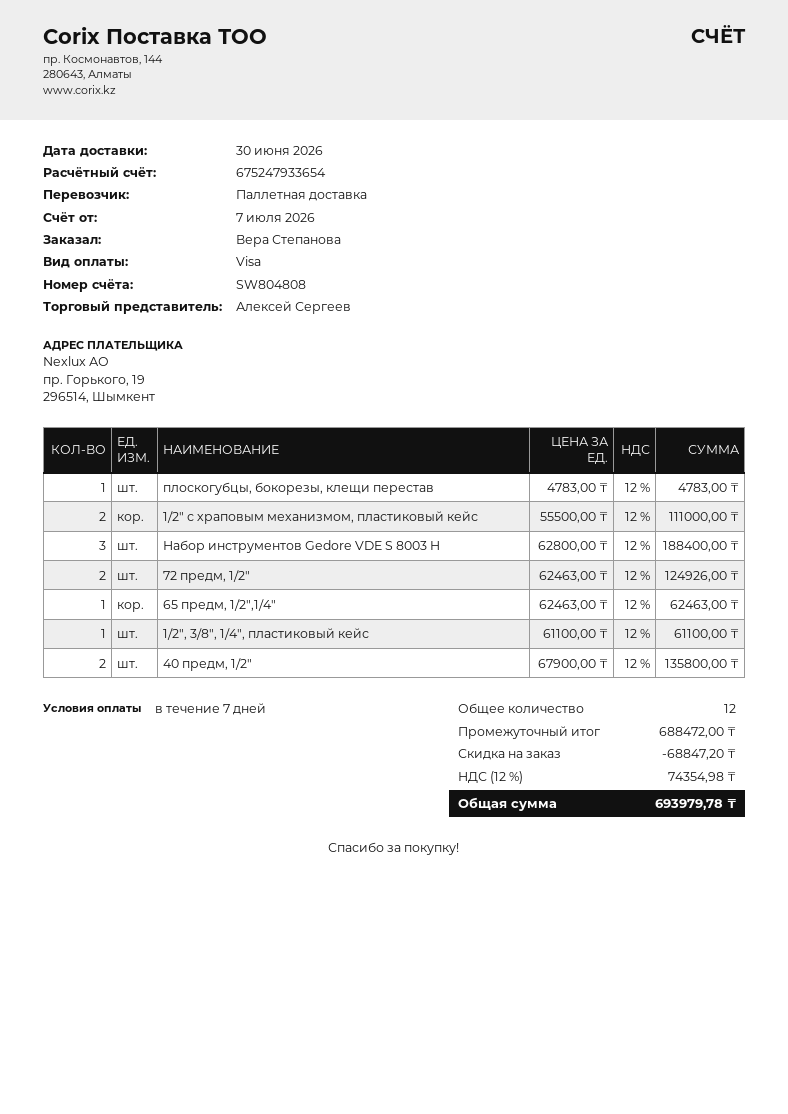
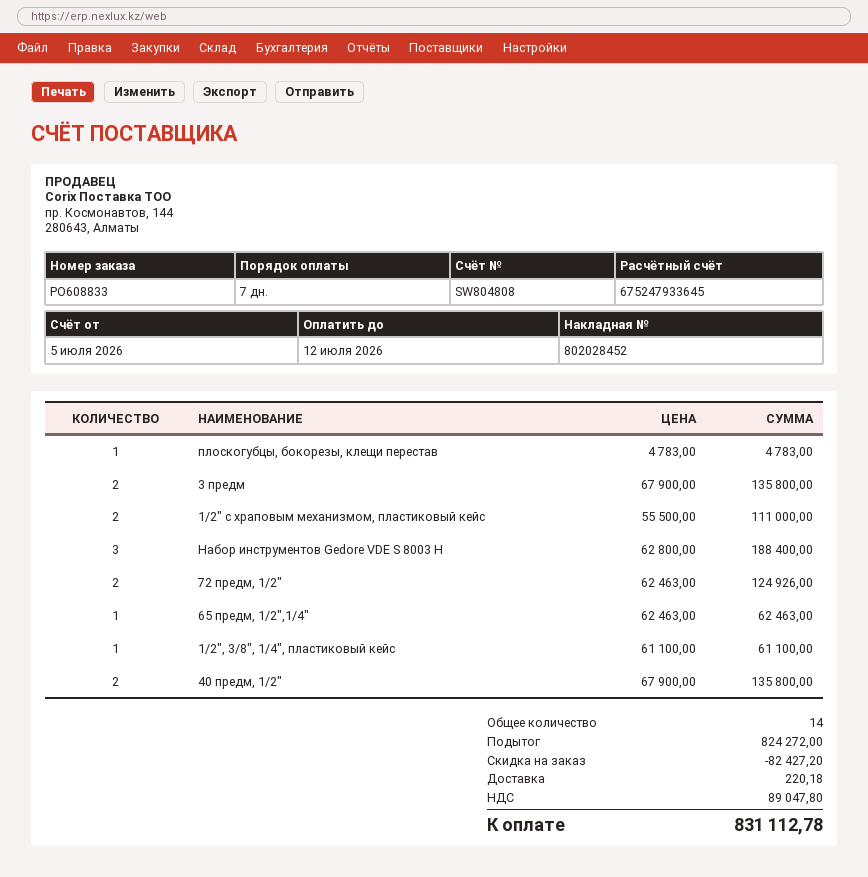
invoice date: 2026-07-07 -> 2026-07-05
bank account: 675247933654 -> 675247933645
3 предм: none -> 2 x 67900.00 = 135800.00
total quantity: 12 -> 14
subtotal: 688472.00 -> 824272.00
discount: 68847.20 -> 82427.20
shipping: none -> 220.18
tax: 74354.98 -> 89047.80
total: 693979.78 -> 831112.78

